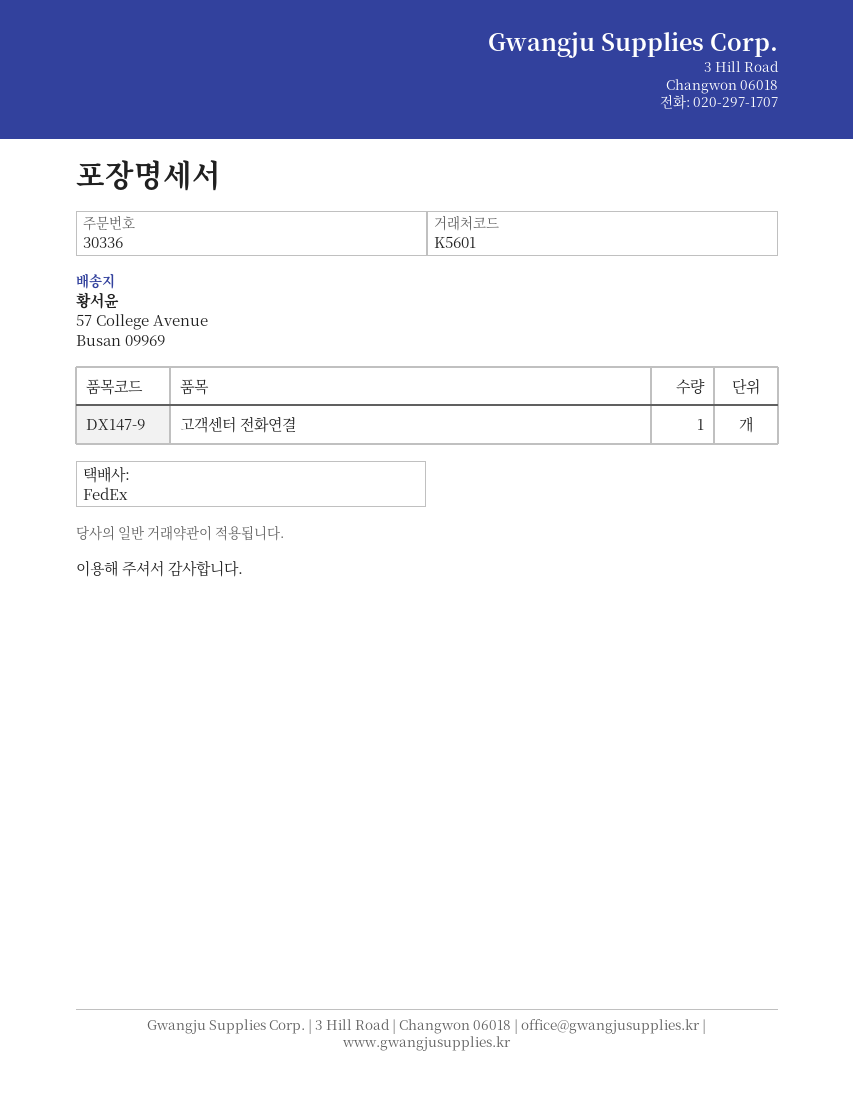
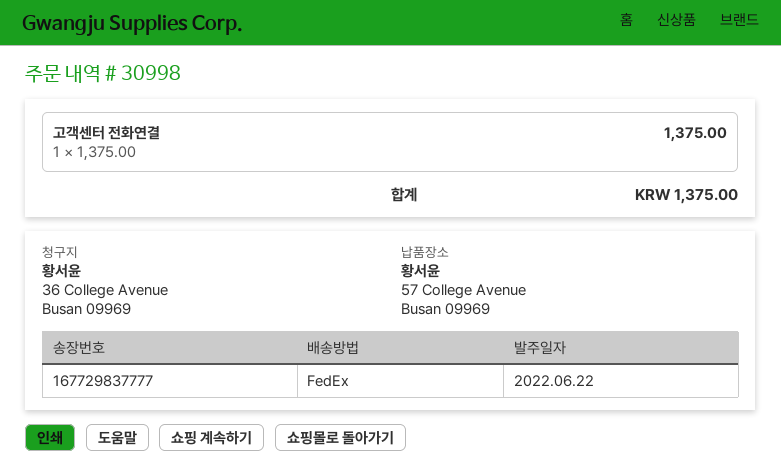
order number: 30336 -> 30998

